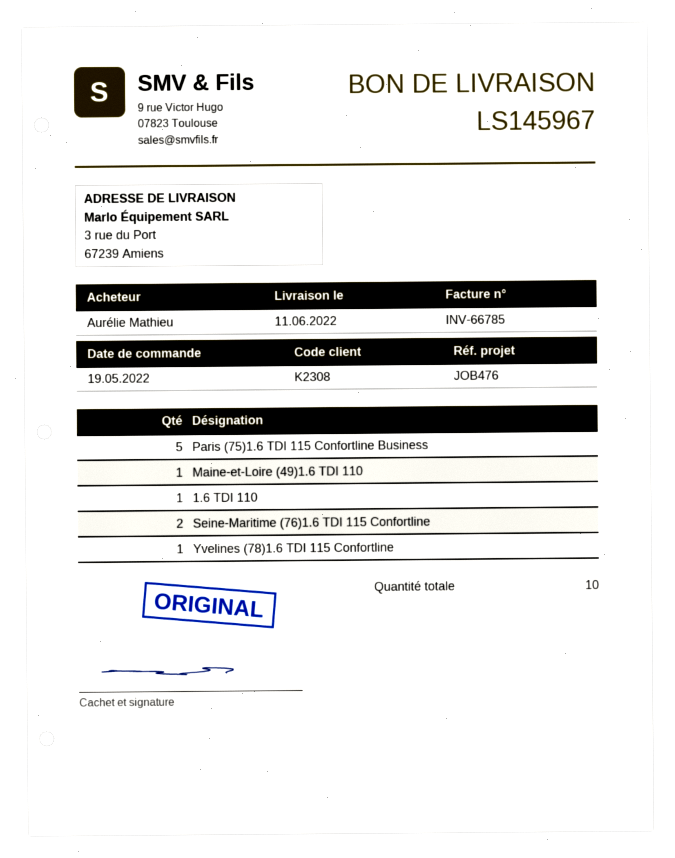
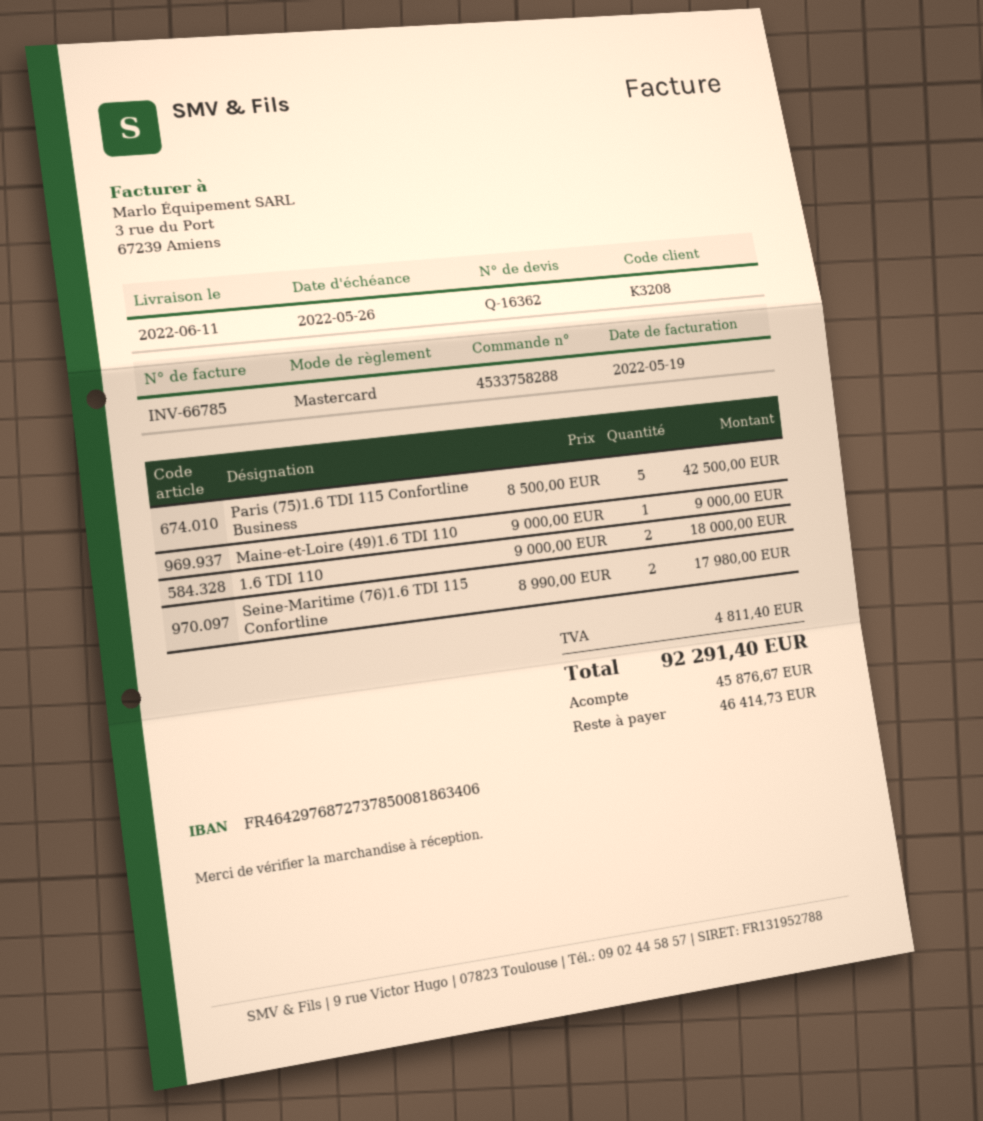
customer number: K2308 -> K3208
1.6 TDI 110: 1 -> 2
Yvelines (78)1.6 TDI 115 Confortline: 1 -> none

